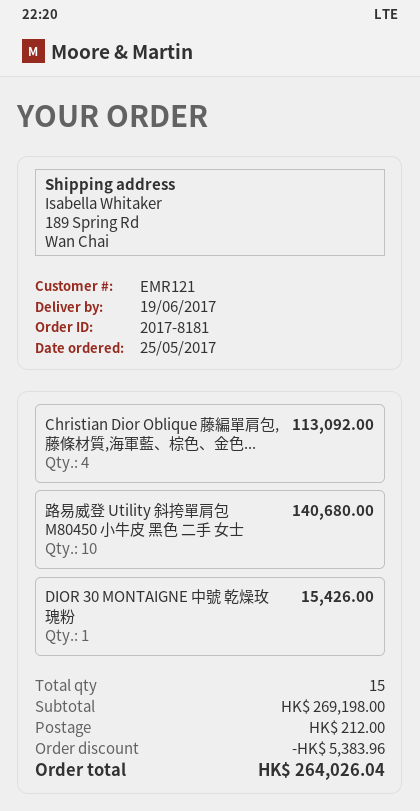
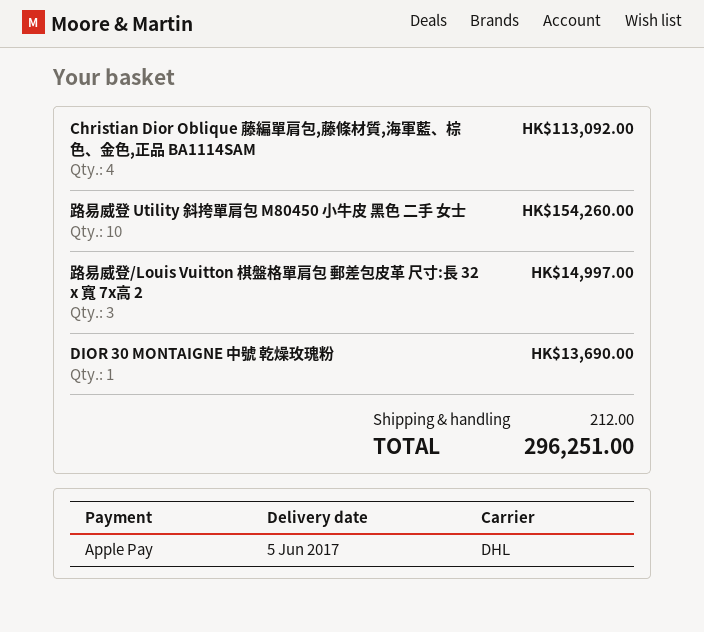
delivery date: 2017-06-19 -> 2017-06-05
路易威登 Utility 斜挎單肩包 M80450 小牛皮 黑色 二手 女士: 10 for 140680.00 -> 10 for 154260.00
DIOR 30 MONTAIGNE 中號 乾燥玫瑰粉: 1 for 15426.00 -> 1 for 13690.00
路易威登/Louis Vuitton 棋盤格單肩包 郵差包皮革 尺寸:長 32 x 寬 7x高 2: none -> 3 for 14997.00
discount: 5383.96 -> none
total: 264026.04 -> 296251.00

